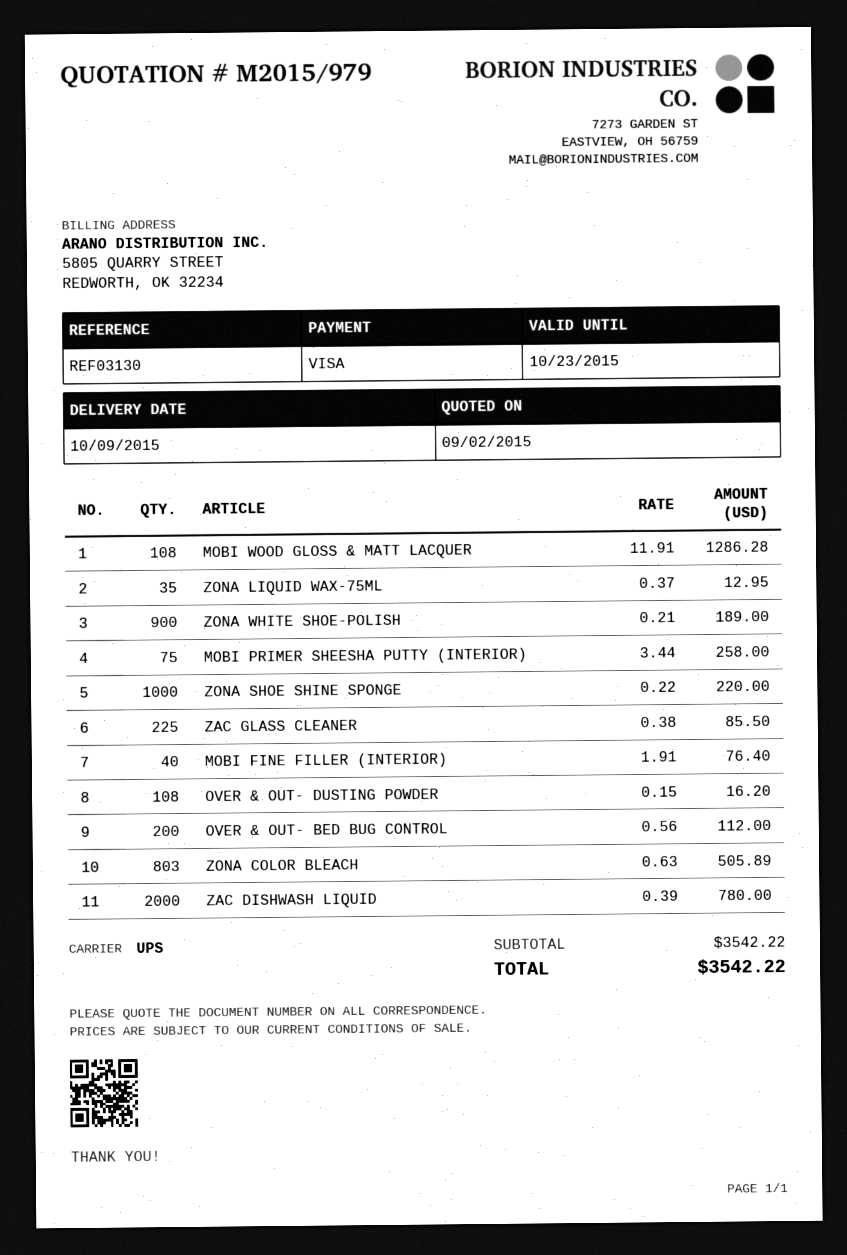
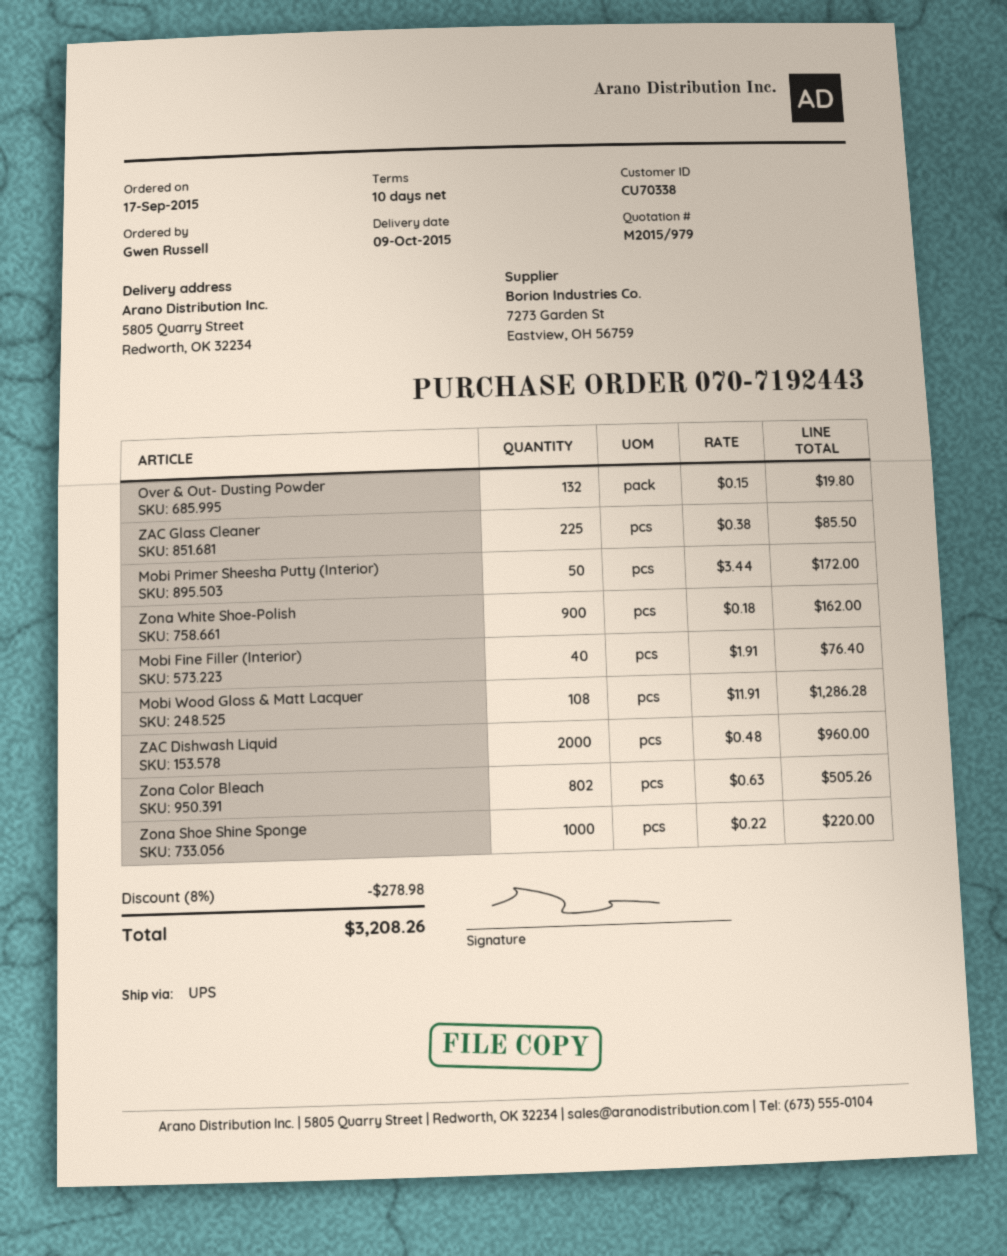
ZONA LIQUID WAX-75ML: 35 x 0.37 = 12.95 -> none
ZONA WHITE SHOE-POLISH: 900 x 0.21 = 189.00 -> 900 x 0.18 = 162.00
MOBI PRIMER SHEESHA PUTTY (INTERIOR): 75 x 3.44 = 258.00 -> 50 x 3.44 = 172.00
OVER & OUT- DUSTING POWDER: 108 x 0.15 = 16.20 -> 132 x 0.15 = 19.80
OVER & OUT- BED BUG CONTROL: 200 x 0.56 = 112.00 -> none
ZONA COLOR BLEACH: 803 x 0.63 = 505.89 -> 802 x 0.63 = 505.26
ZAC DISHWASH LIQUID: 2000 x 0.39 = 780.00 -> 2000 x 0.48 = 960.00
discount: none -> 8% = 278.98
total: 3542.22 -> 3208.26

